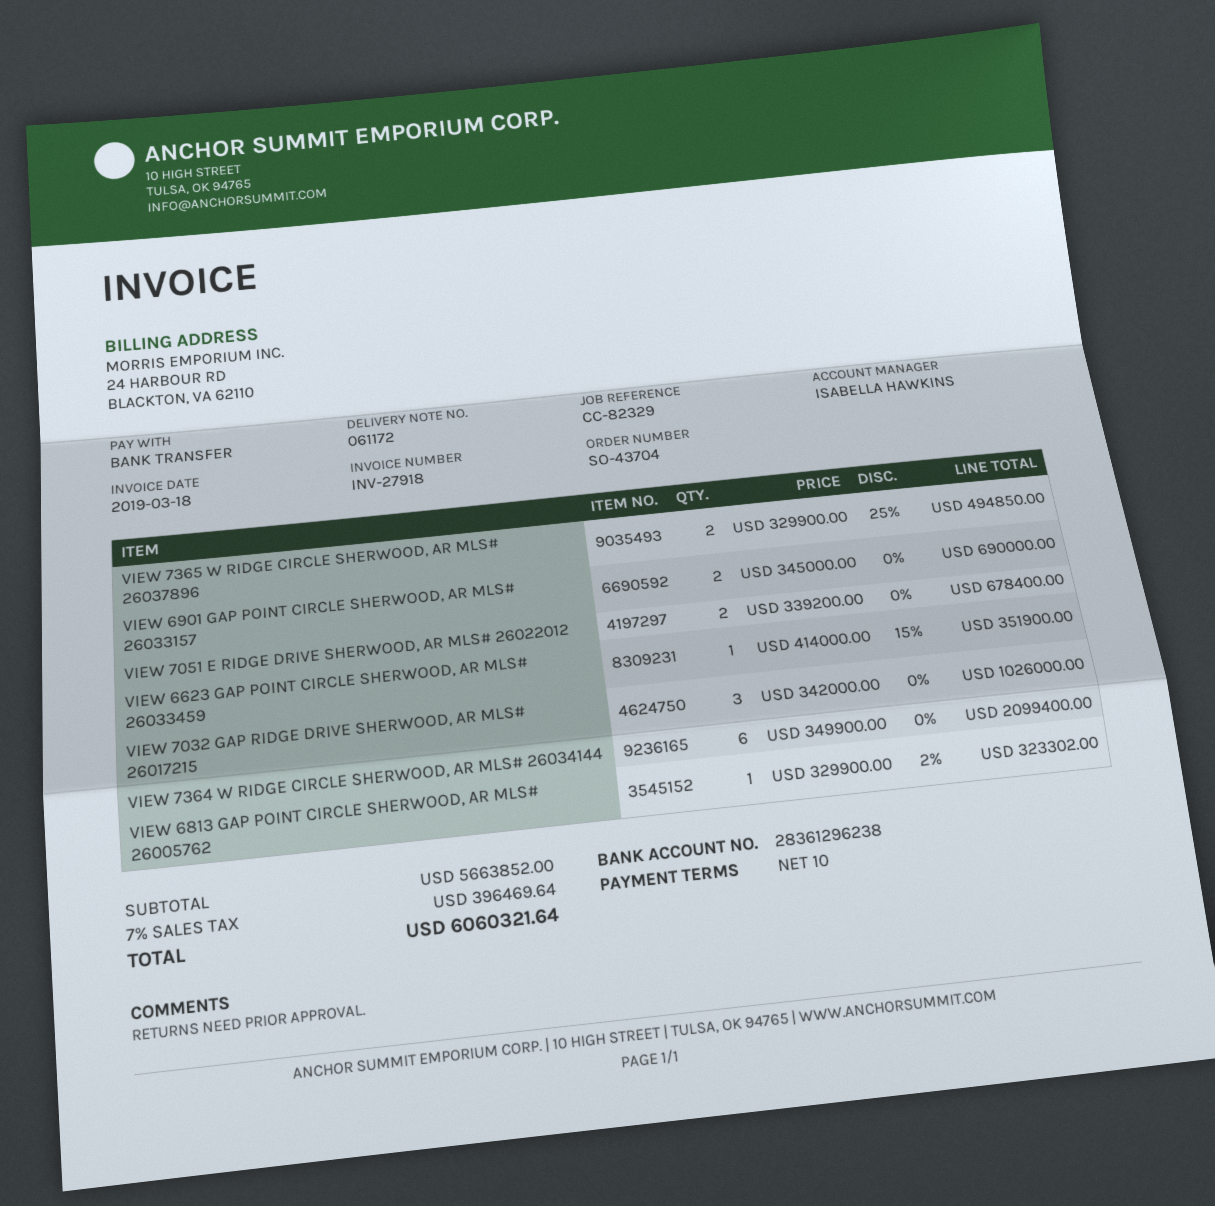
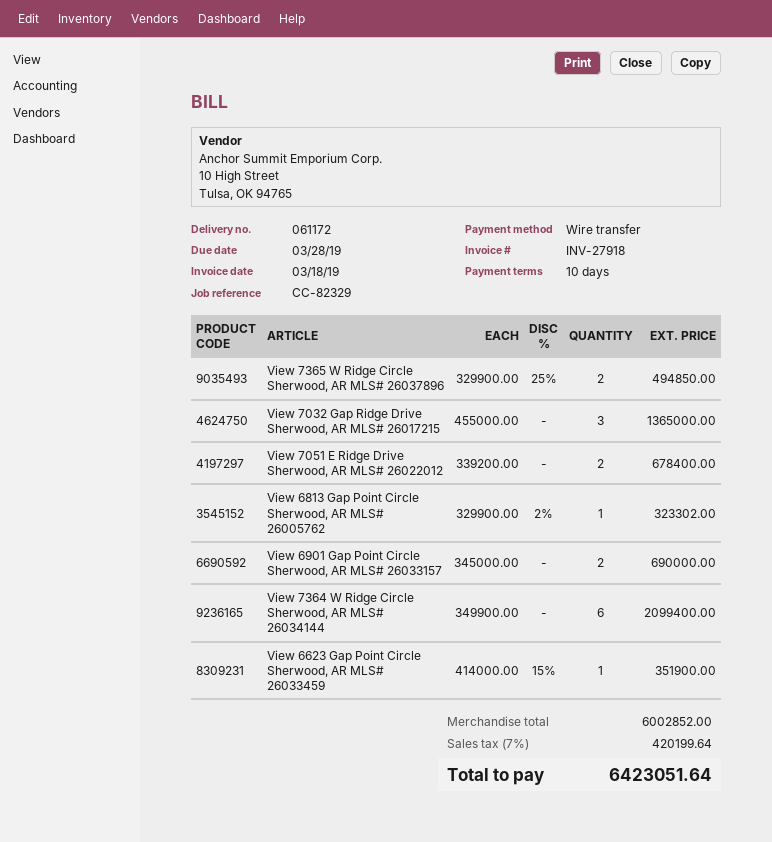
VIEW 7032 GAP RIDGE DRIVE SHERWOOD, AR MLS# 26017215: 3 x 342000.00 = 1026000.00 -> 3 x 455000.00 = 1365000.00
subtotal: 5663852.00 -> 6002852.00
tax: 7% = 396469.64 -> 7% = 420199.64
total: 6060321.64 -> 6423051.64

